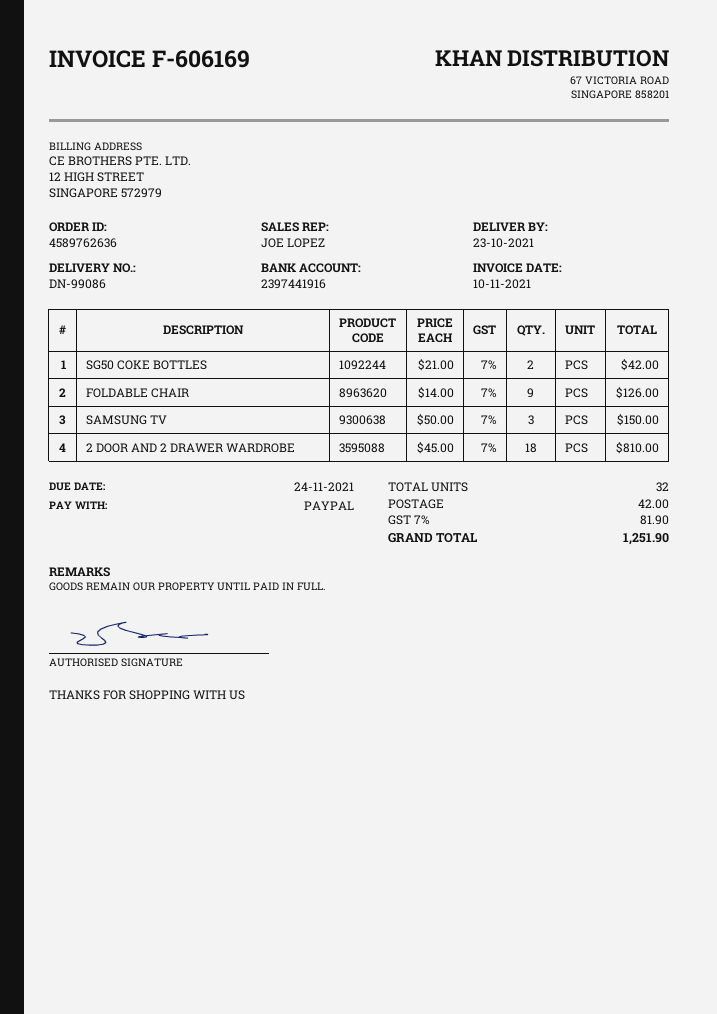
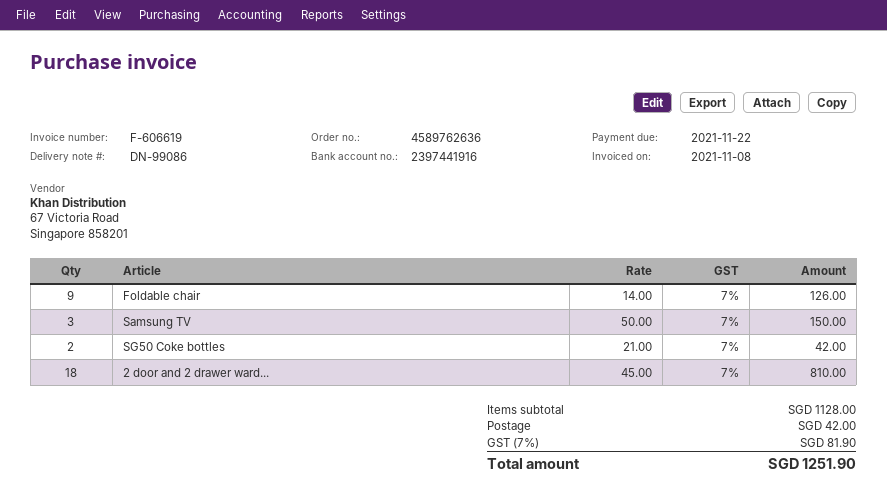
invoice number: F-606169 -> F-606619
invoice date: 2021-11-10 -> 2021-11-08
due date: 2021-11-24 -> 2021-11-22

